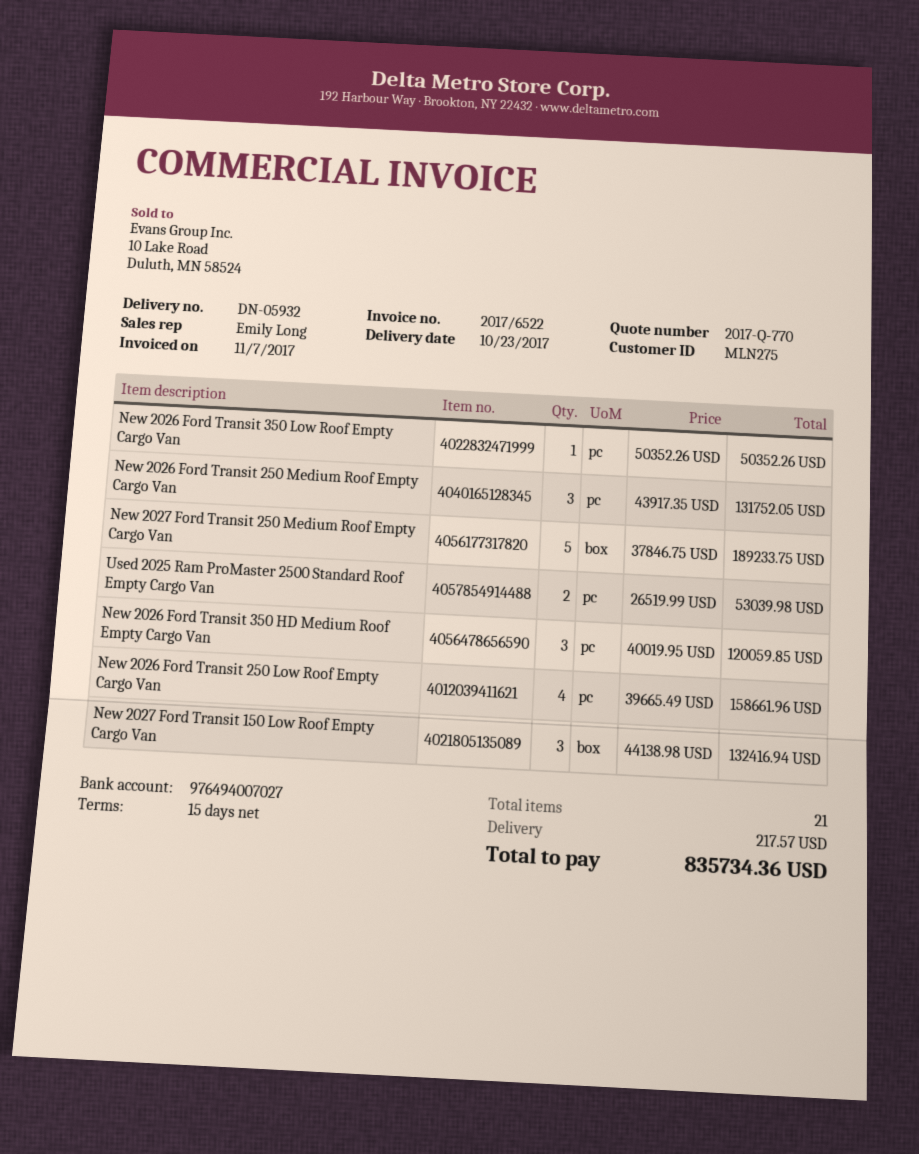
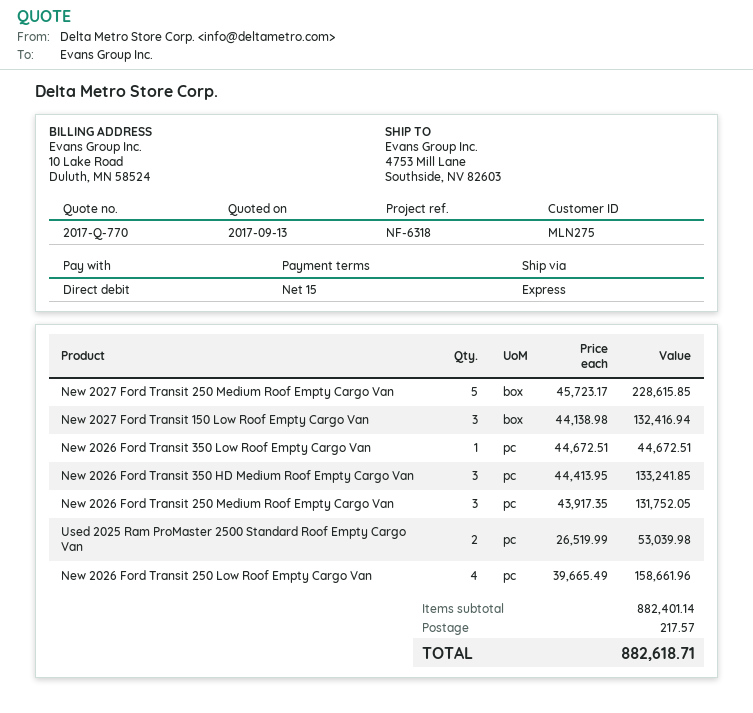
New 2026 Ford Transit 350 Low Roof Empty Cargo Van: 1 x 50352.26 = 50352.26 -> 1 x 44672.51 = 44672.51
New 2027 Ford Transit 250 Medium Roof Empty Cargo Van: 5 x 37846.75 = 189233.75 -> 5 x 45723.17 = 228615.85
New 2026 Ford Transit 350 HD Medium Roof Empty Cargo Van: 3 x 40019.95 = 120059.85 -> 3 x 44413.95 = 133241.85
total: 835734.36 -> 882618.71

